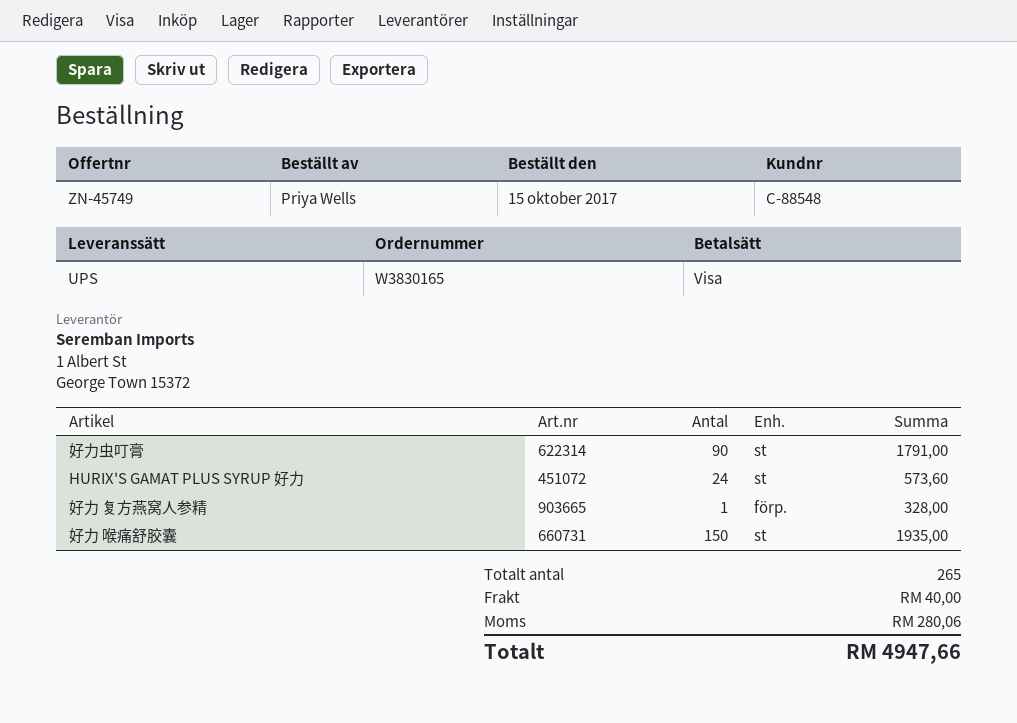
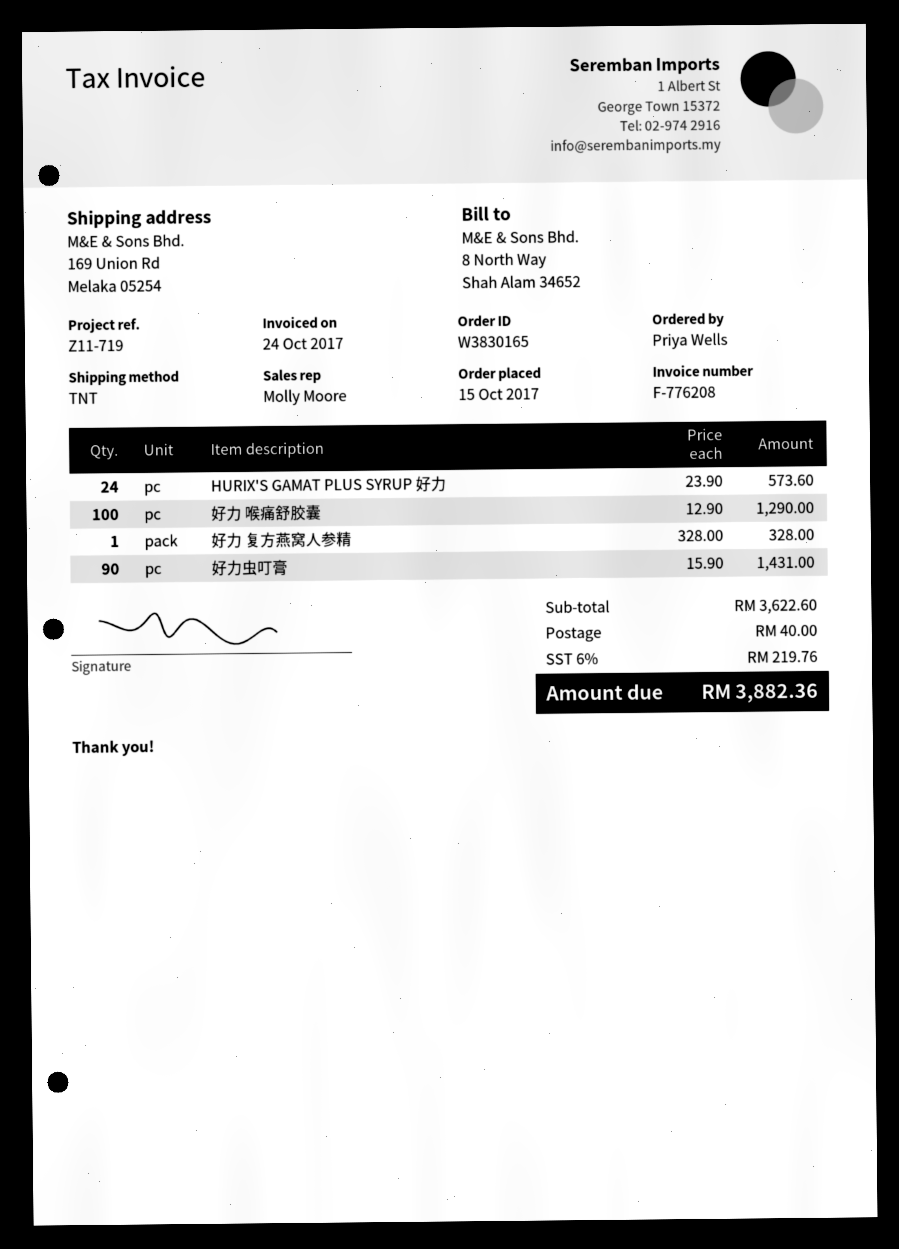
shipping method: UPS -> TNT
好力虫叮膏: 90 for 1791.00 -> 90 for 1431.00
好力 喉痛舒胶囊: 150 for 1935.00 -> 100 for 1290.00
tax: 280.06 -> 219.76
total: 4947.66 -> 3882.36

